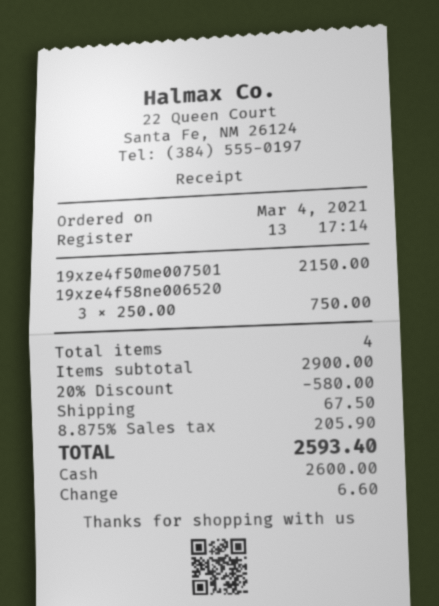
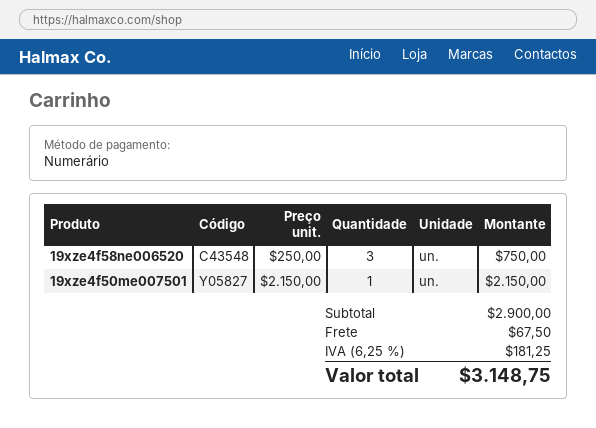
discount: 20% = 580.00 -> none
tax: 8.875% = 205.90 -> 6.25% = 181.25
total: 2593.40 -> 3148.75

